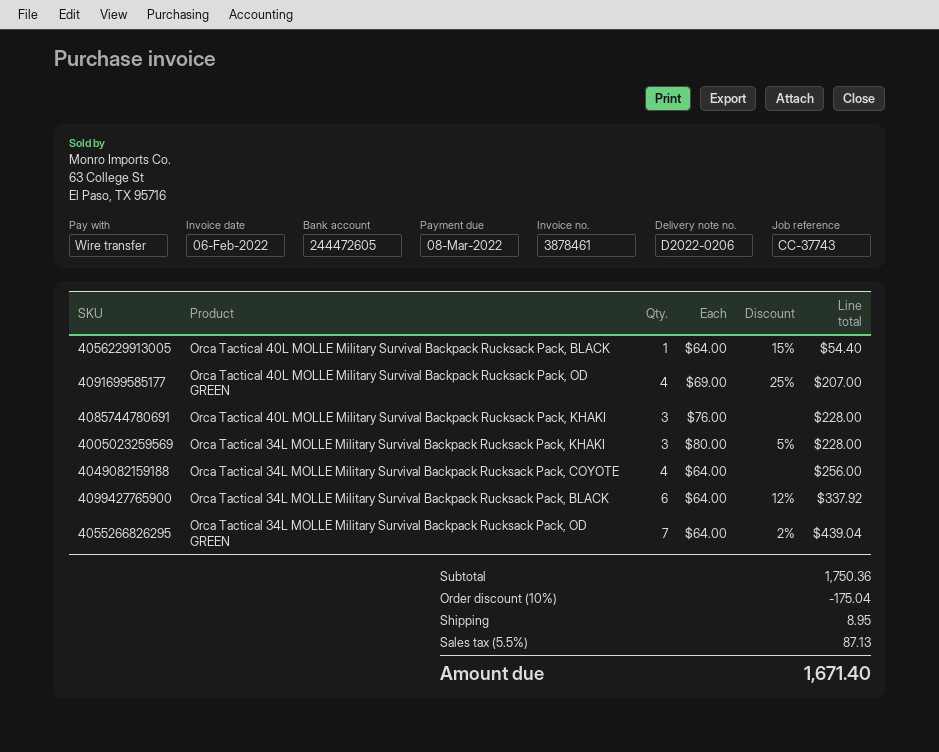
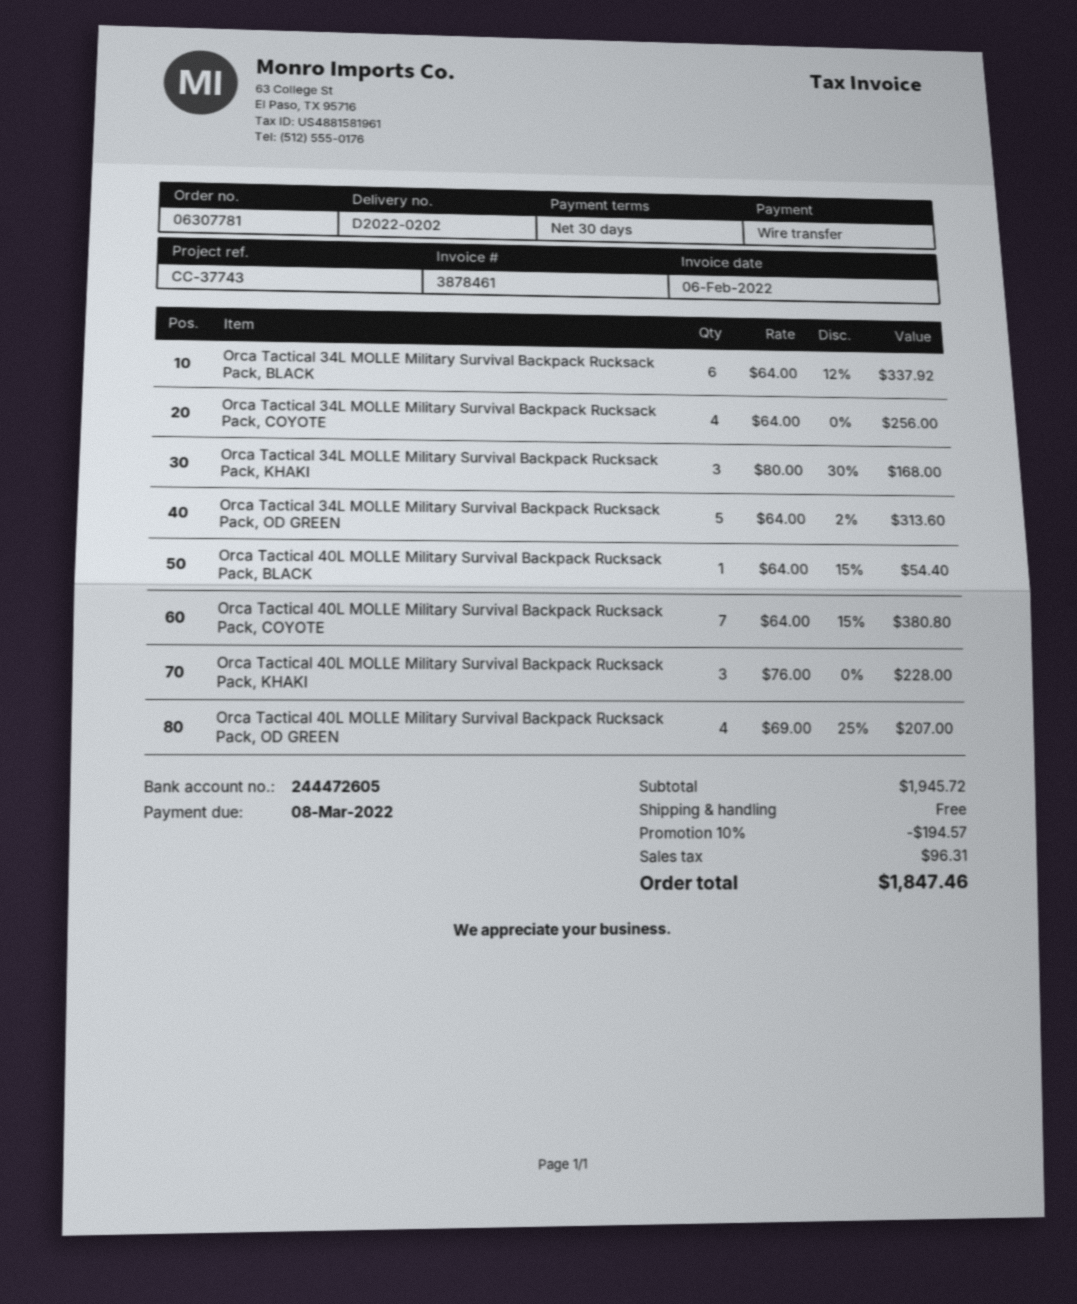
delivery note number: D2022-0206 -> D2022-0202
Orca Tactical 34L MOLLE Military Survival Backpack Rucksack Pack, KHAKI: 3 x 80.00 - 5% = 228.00 -> 3 x 80.00 - 30% = 168.00
Orca Tactical 34L MOLLE Military Survival Backpack Rucksack Pack, OD GREEN: 7 x 64.00 - 2% = 439.04 -> 5 x 64.00 - 2% = 313.60
Orca Tactical 40L MOLLE Military Survival Backpack Rucksack Pack, COYOTE: none -> 7 x 64.00 - 15% = 380.80
subtotal: 1750.36 -> 1945.72
discount: 10% = 175.04 -> 10% = 194.57
shipping: 8.95 -> 0.00
tax: 87.13 -> 96.31
total: 1671.40 -> 1847.46

